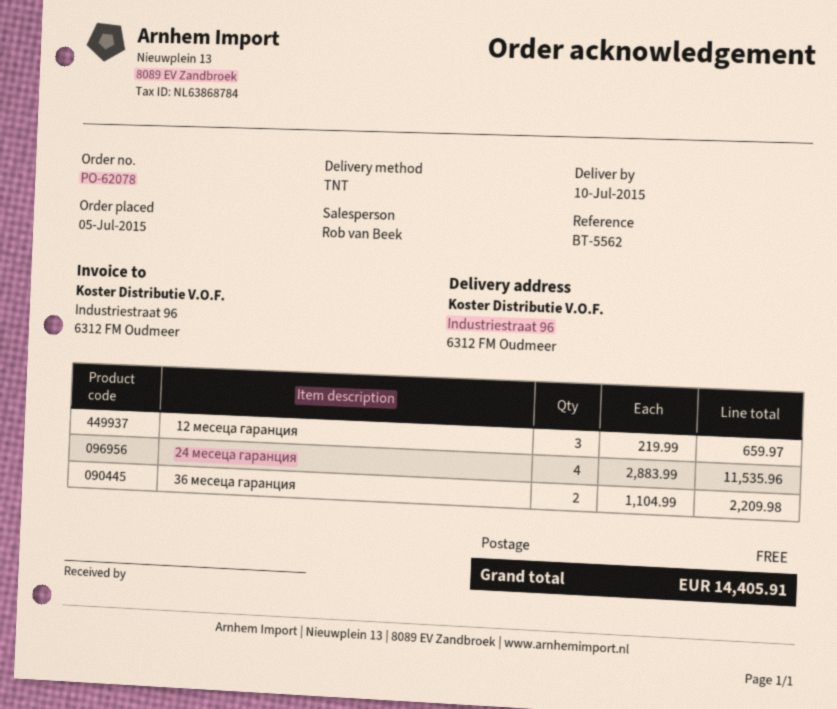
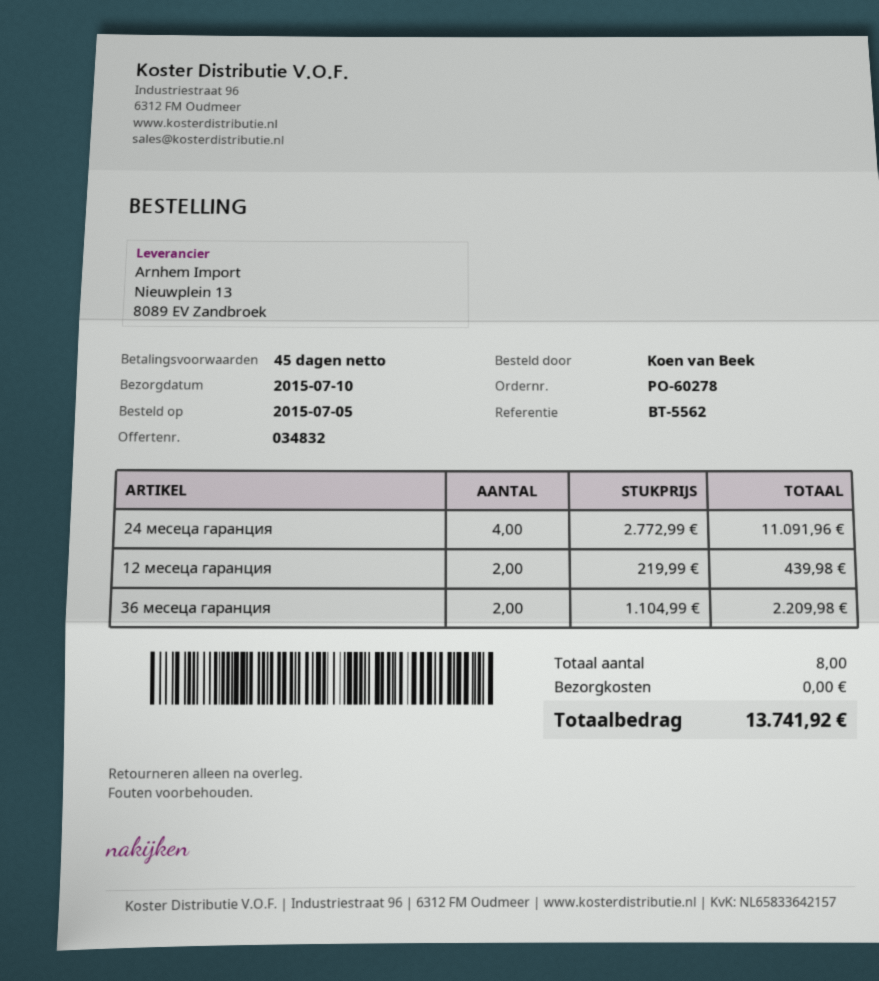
order number: PO-62078 -> PO-60278
12 месеца гаранция: 3 x 219.99 = 659.97 -> 2 x 219.99 = 439.98
24 месеца гаранция: 4 x 2883.99 = 11535.96 -> 4 x 2772.99 = 11091.96
total: 14405.91 -> 13741.92

